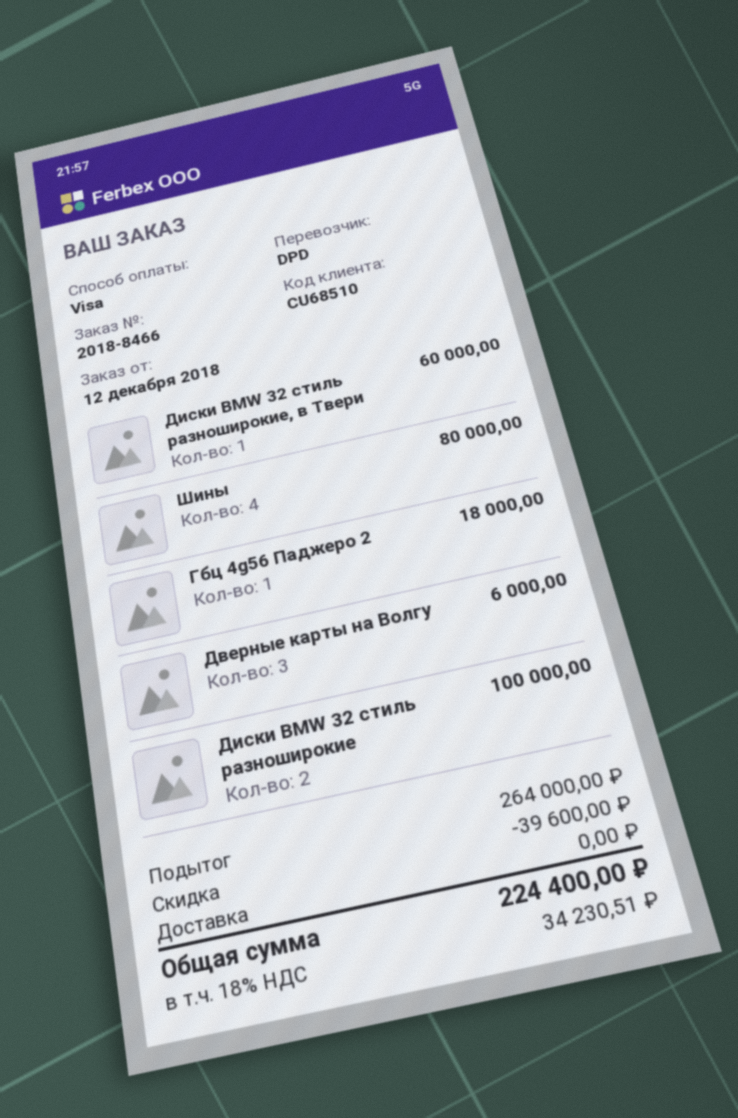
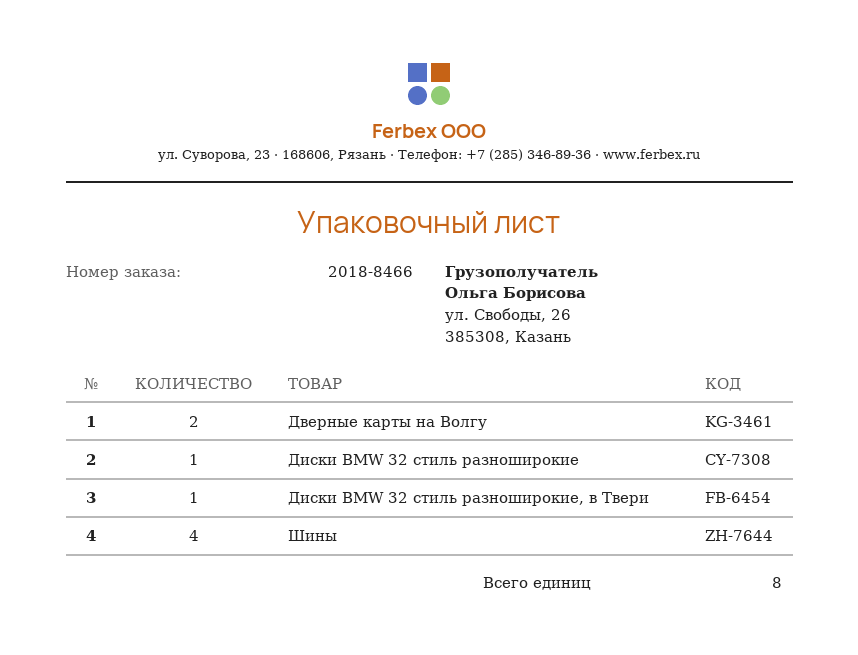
Гбц 4g56 Паджеро 2: 1 -> none
Дверные карты на Волгу: 3 -> 2
Диски BMW 32 стиль разноширокие: 2 -> 1

